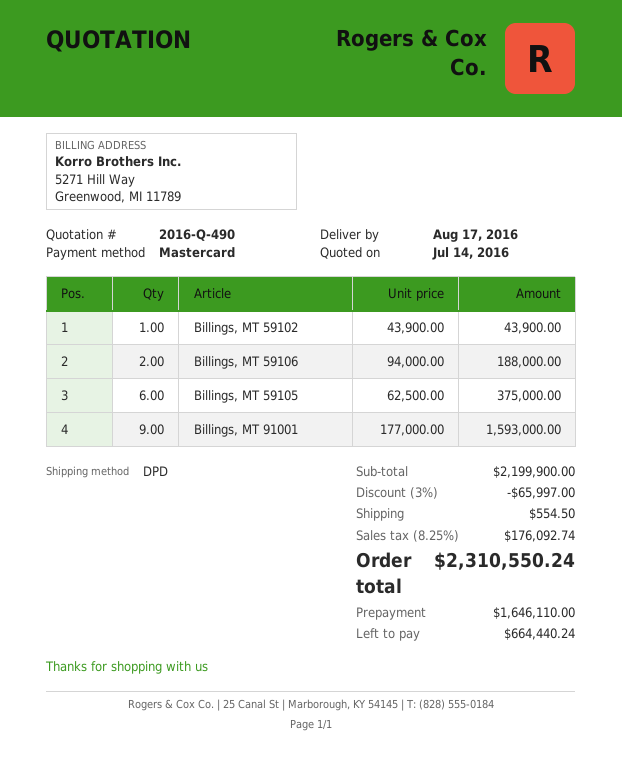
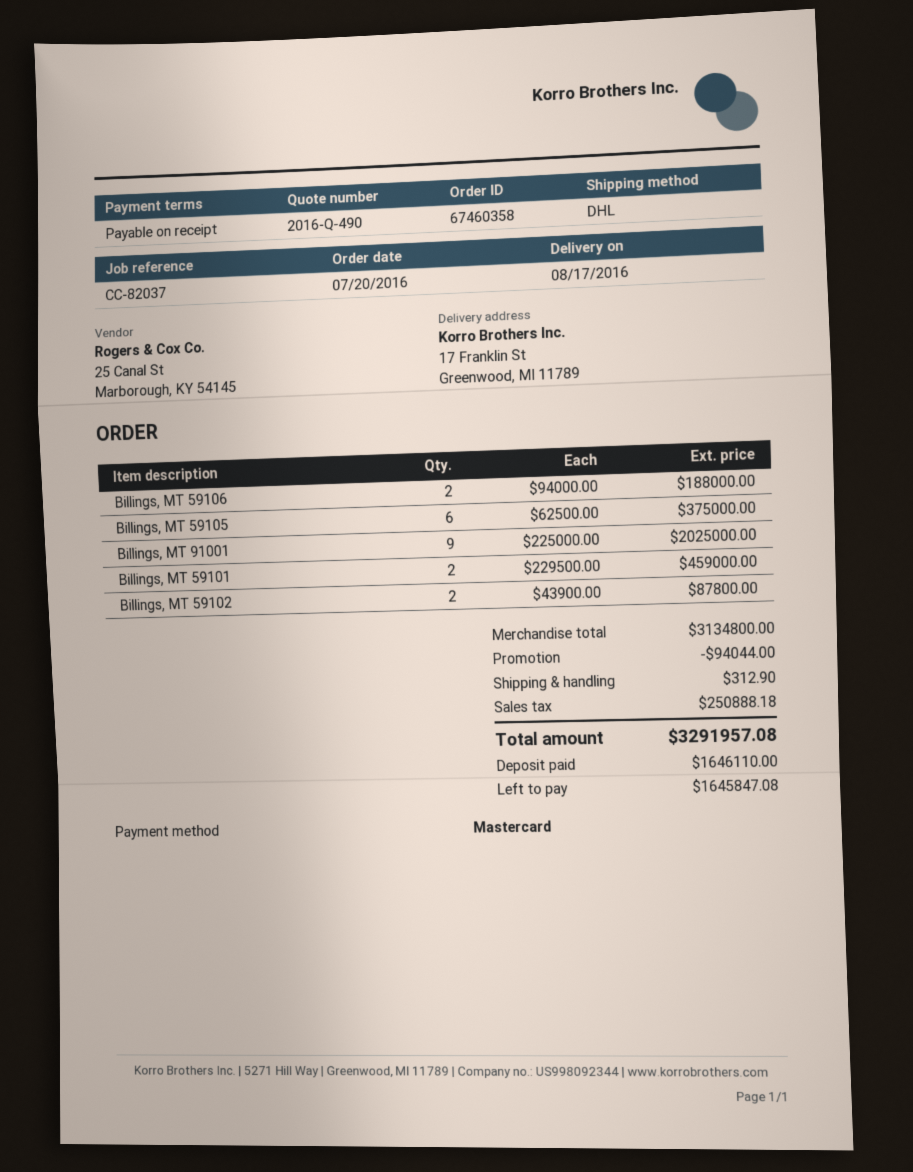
shipping method: DPD -> DHL
Billings, MT 59102: 1 x 43900.00 = 43900.00 -> 2 x 43900.00 = 87800.00
Billings, MT 91001: 9 x 177000.00 = 1593000.00 -> 9 x 225000.00 = 2025000.00
Billings, MT 59101: none -> 2 x 229500.00 = 459000.00
subtotal: 2199900.00 -> 3134800.00
discount: 65997.00 -> 94044.00
shipping: 554.50 -> 312.90
tax: 176092.74 -> 250888.18
total: 2310550.24 -> 3291957.08
balance: 664440.24 -> 1645847.08

